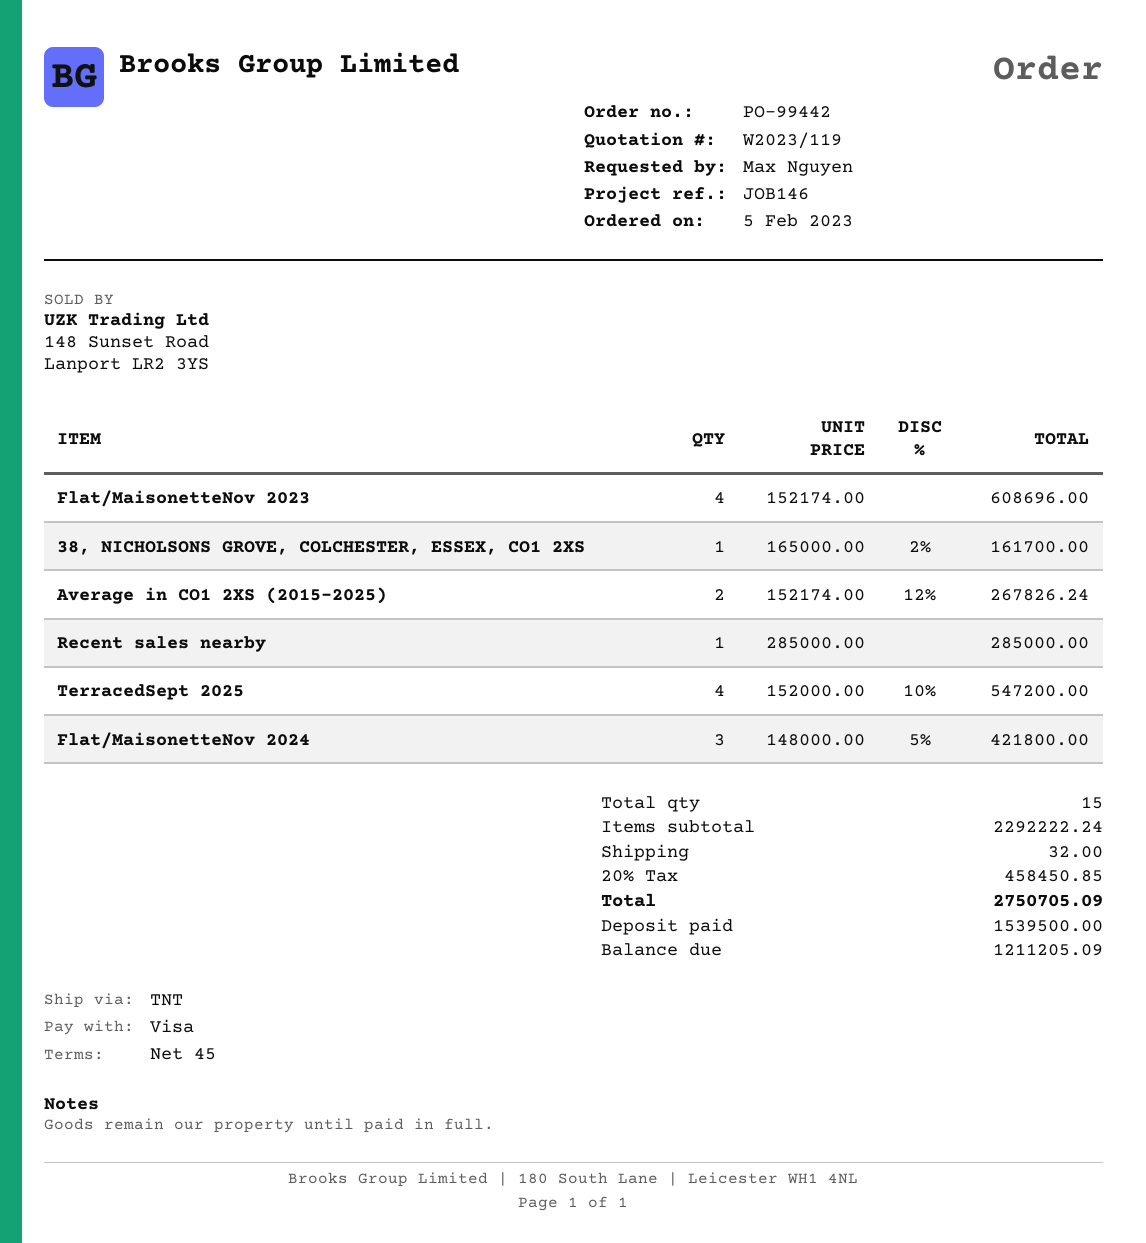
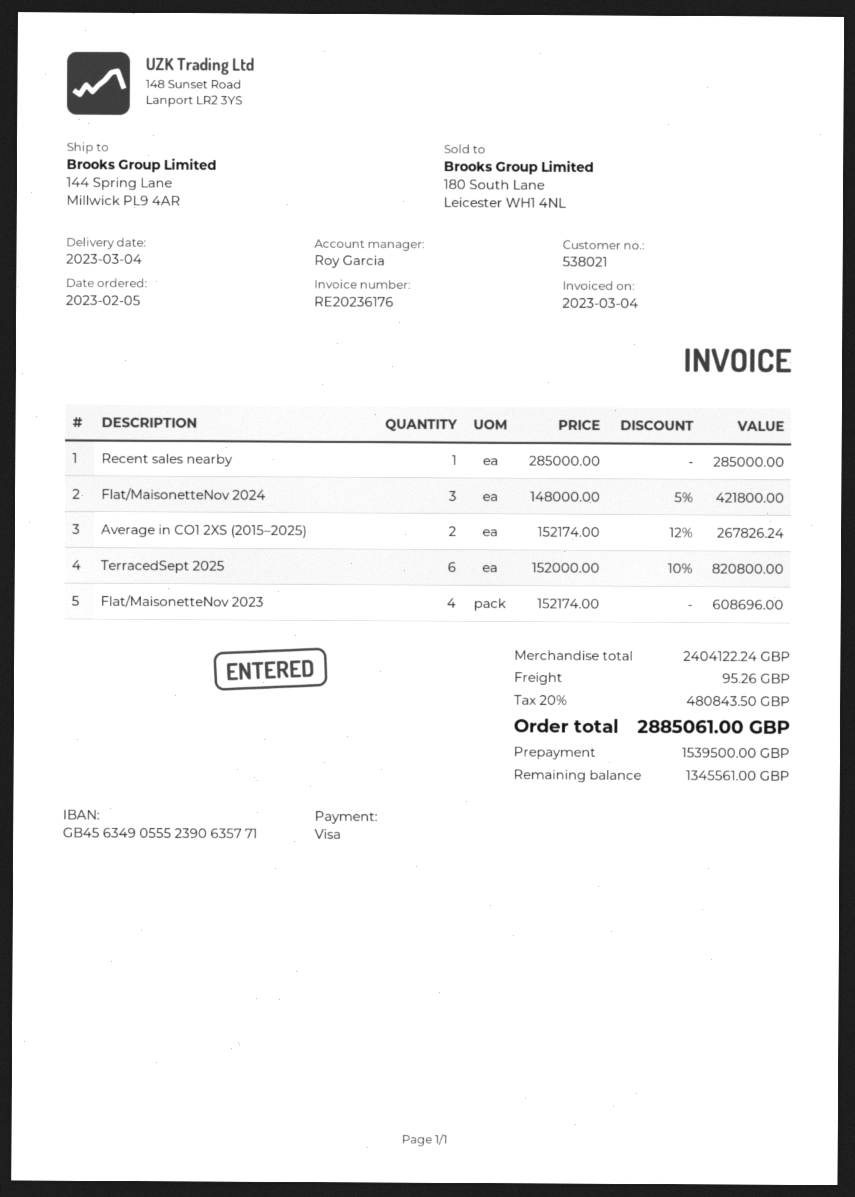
38, NICHOLSONS GROVE, COLCHESTER, ESSEX, CO1 2XS: 1 x 165000.00 - 2% = 161700.00 -> none
TerracedSept 2025: 4 x 152000.00 - 10% = 547200.00 -> 6 x 152000.00 - 10% = 820800.00
subtotal: 2292222.24 -> 2404122.24
shipping: 32.00 -> 95.26
tax: 20% = 458450.85 -> 20% = 480843.50
total: 2750705.09 -> 2885061.00
balance: 1211205.09 -> 1345561.00

